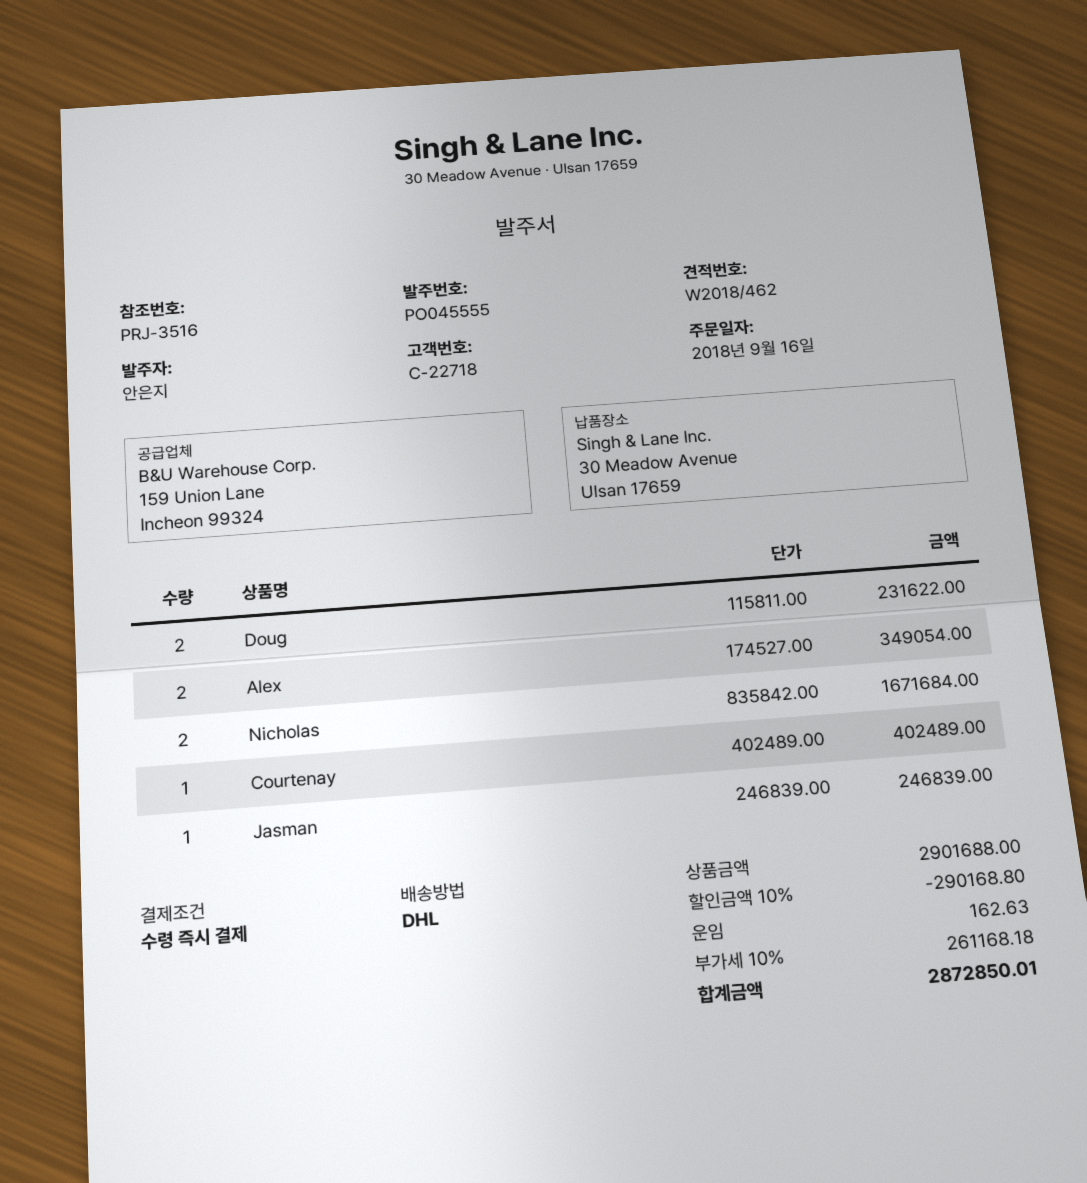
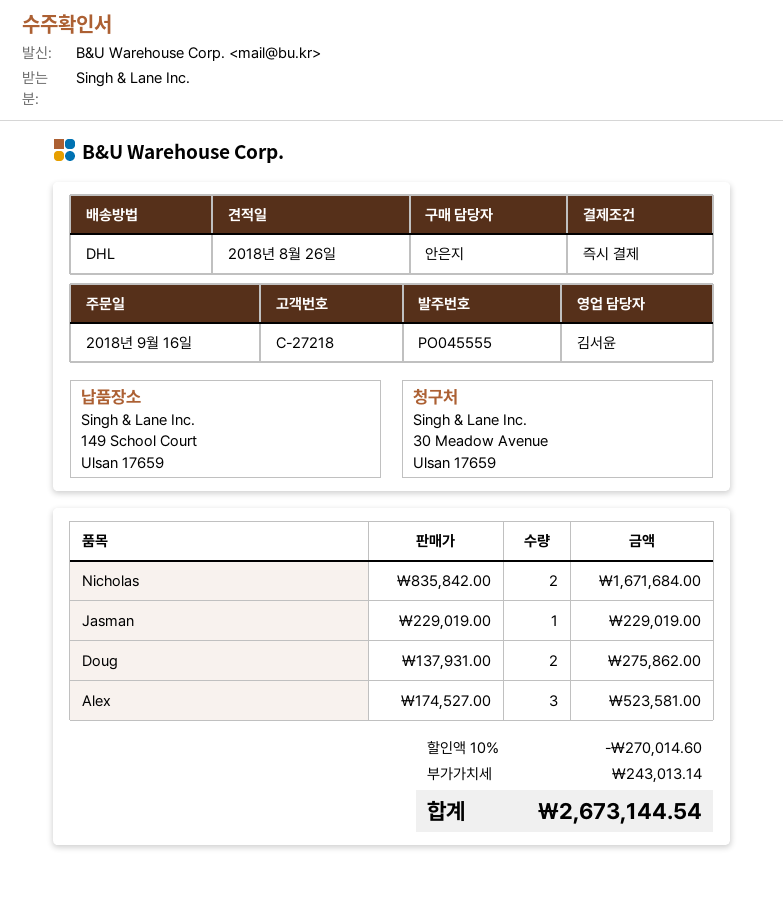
customer number: C-22718 -> C-27218
ship to: 30 Meadow Avenue, Ulsan 17659 -> 149 School Court, Ulsan 17659
Doug: 2 x 115811.00 = 231622.00 -> 2 x 137931.00 = 275862.00
Alex: 2 x 174527.00 = 349054.00 -> 3 x 174527.00 = 523581.00
Courtenay: 1 x 402489.00 = 402489.00 -> none
Jasman: 1 x 246839.00 = 246839.00 -> 1 x 229019.00 = 229019.00
discount: 10% = 290168.80 -> 10% = 270014.60
shipping: 162.63 -> none
tax: 261168.18 -> 243013.14
total: 2872850.01 -> 2673144.54

